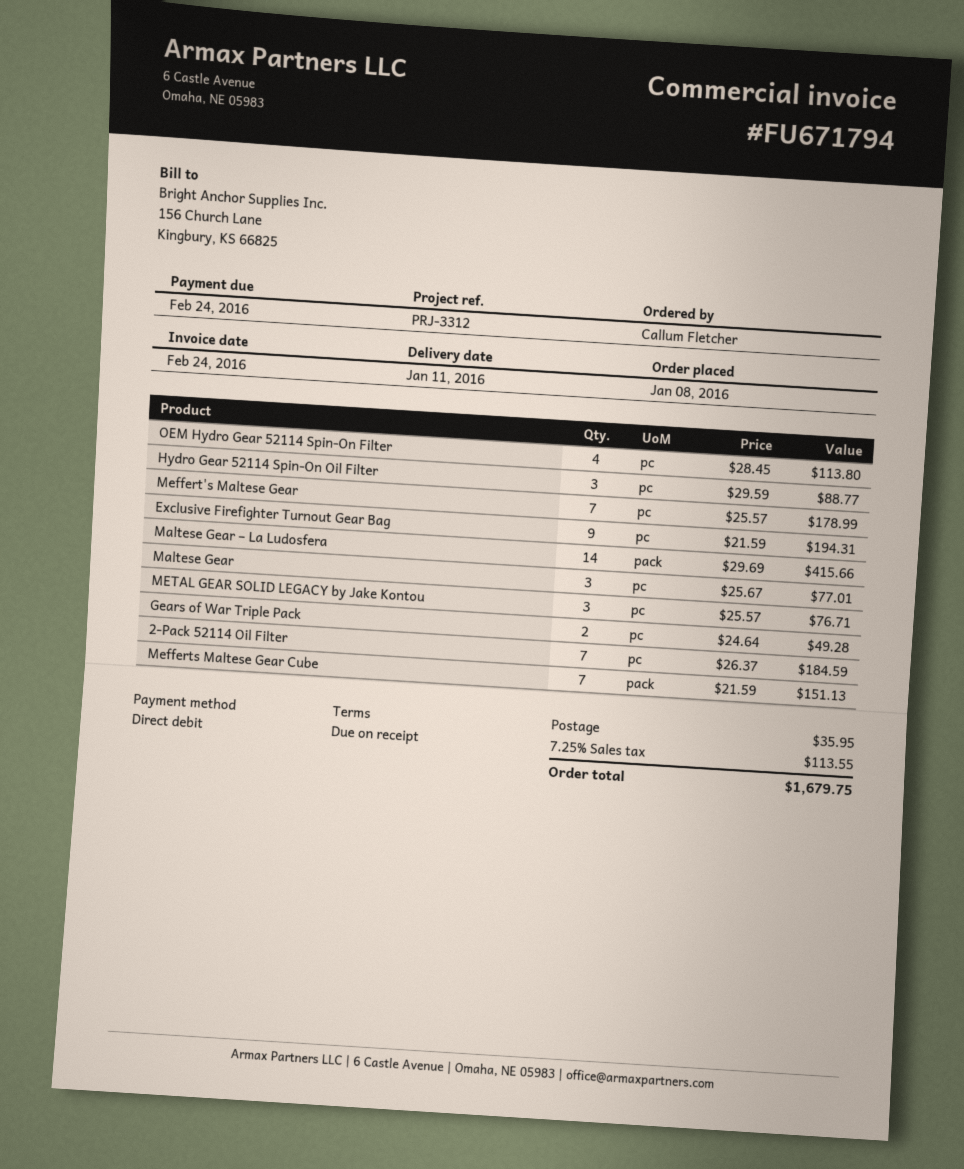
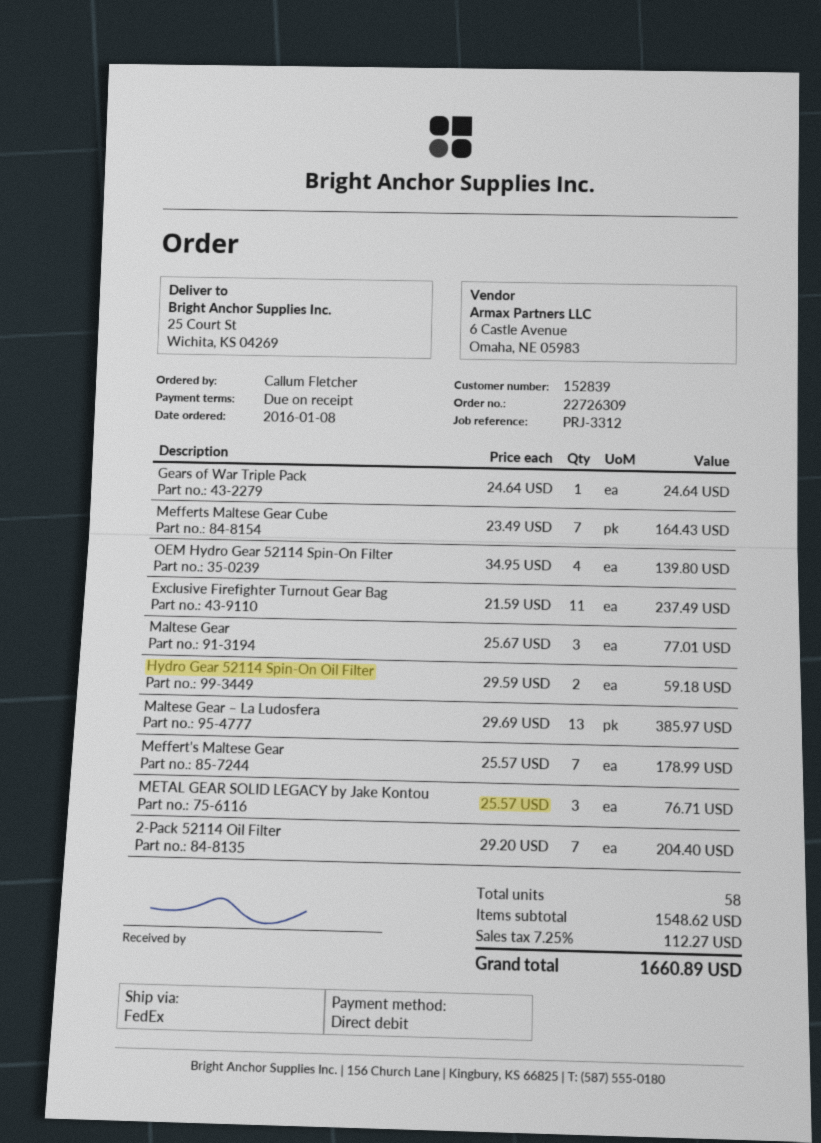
OEM Hydro Gear 52114 Spin-On Filter: 4 x 28.45 = 113.80 -> 4 x 34.95 = 139.80
Hydro Gear 52114 Spin-On Oil Filter: 3 x 29.59 = 88.77 -> 2 x 29.59 = 59.18
Exclusive Firefighter Turnout Gear Bag: 9 x 21.59 = 194.31 -> 11 x 21.59 = 237.49
Maltese Gear – La Ludosfera: 14 x 29.69 = 415.66 -> 13 x 29.69 = 385.97
Gears of War Triple Pack: 2 x 24.64 = 49.28 -> 1 x 24.64 = 24.64
2-Pack 52114 Oil Filter: 7 x 26.37 = 184.59 -> 7 x 29.20 = 204.40
Mefferts Maltese Gear Cube: 7 x 21.59 = 151.13 -> 7 x 23.49 = 164.43
shipping: 35.95 -> none
tax: 7.25% = 113.55 -> 7.25% = 112.27
total: 1679.75 -> 1660.89

